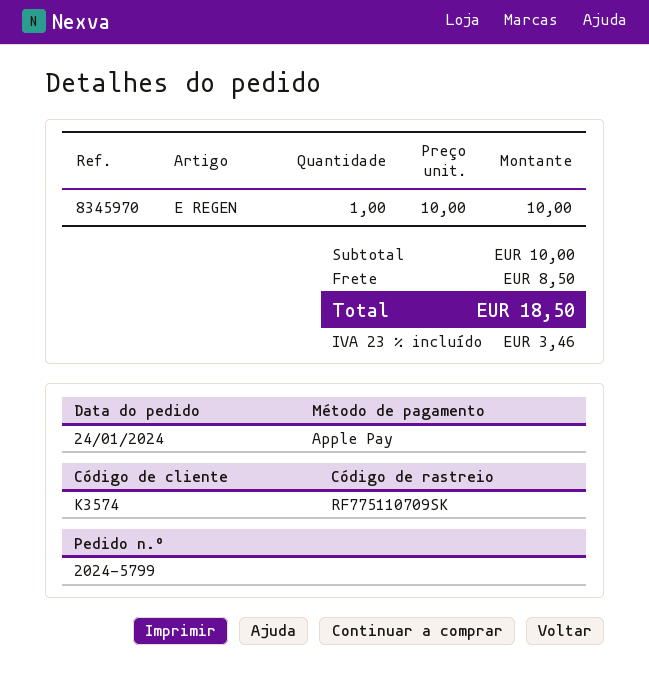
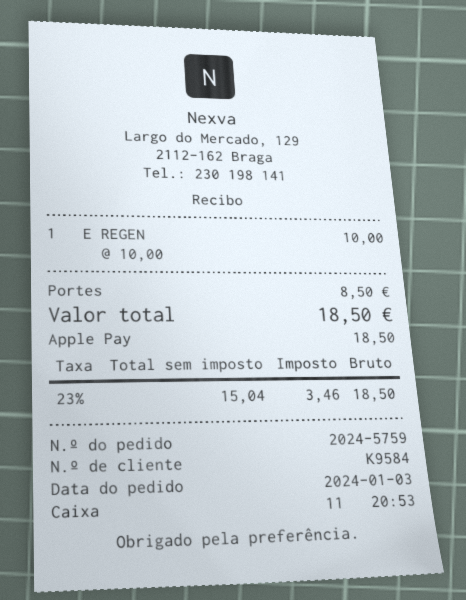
order number: 2024-5799 -> 2024-5759
order date: 2024-01-24 -> 2024-01-03
customer number: K3574 -> K9584

